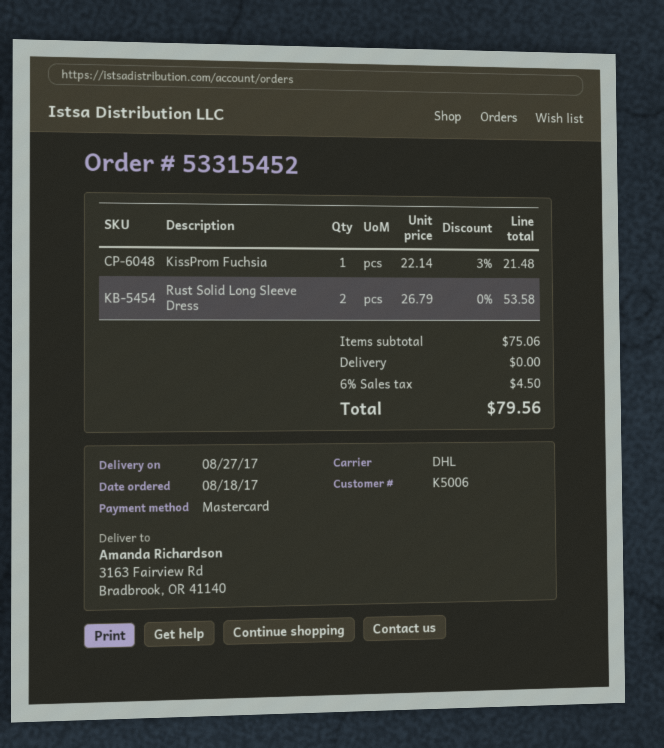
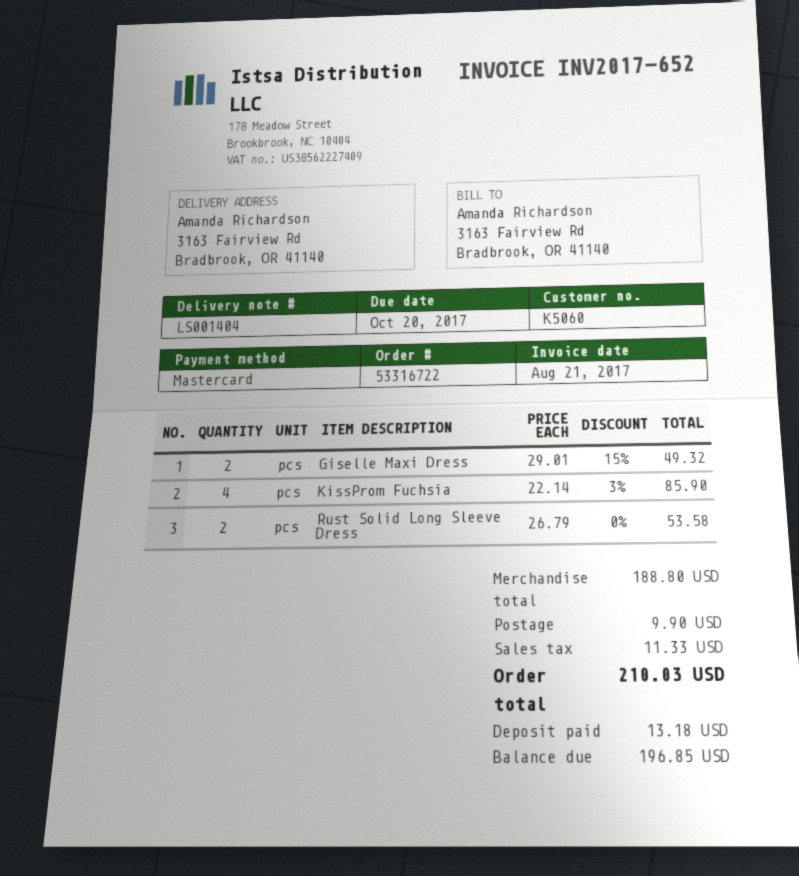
order number: 53315452 -> 53316722
customer number: K5006 -> K5060
KissProm Fuchsia: 1 x 22.14 - 3% = 21.48 -> 4 x 22.14 - 3% = 85.90
Giselle Maxi Dress: none -> 2 x 29.01 - 15% = 49.32
subtotal: 75.06 -> 188.80
shipping: 0.00 -> 9.90
tax: 4.50 -> 11.33
total: 79.56 -> 210.03

